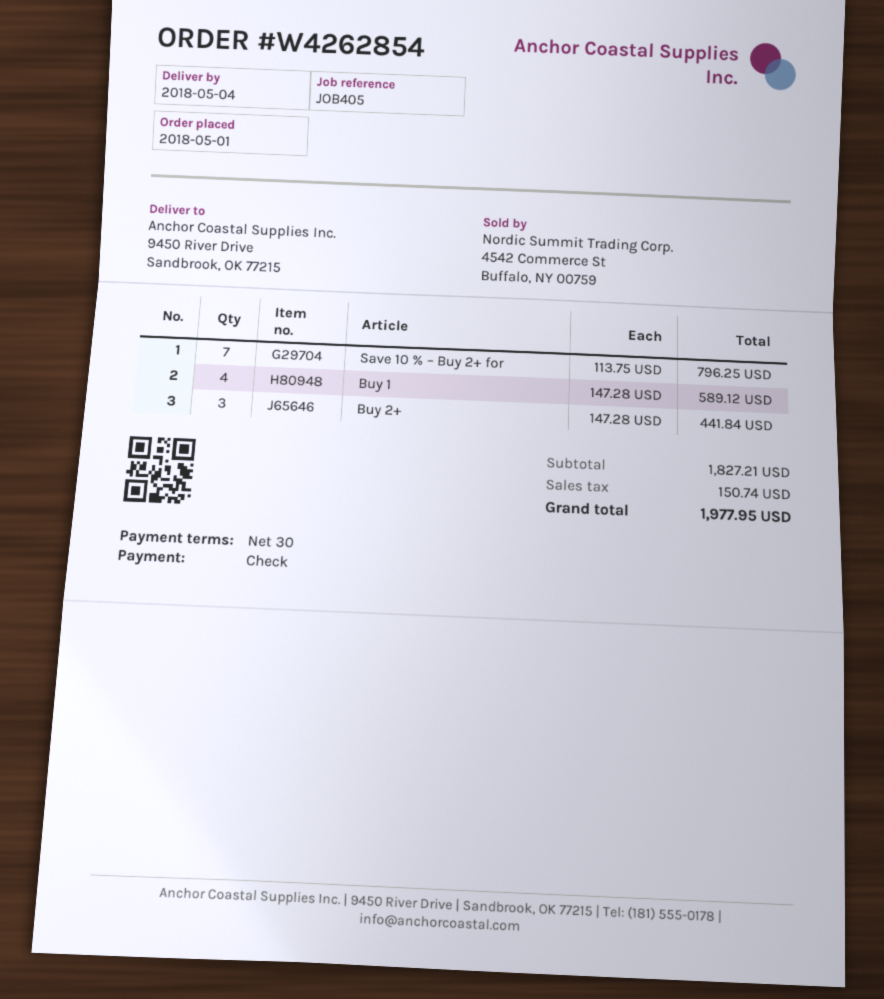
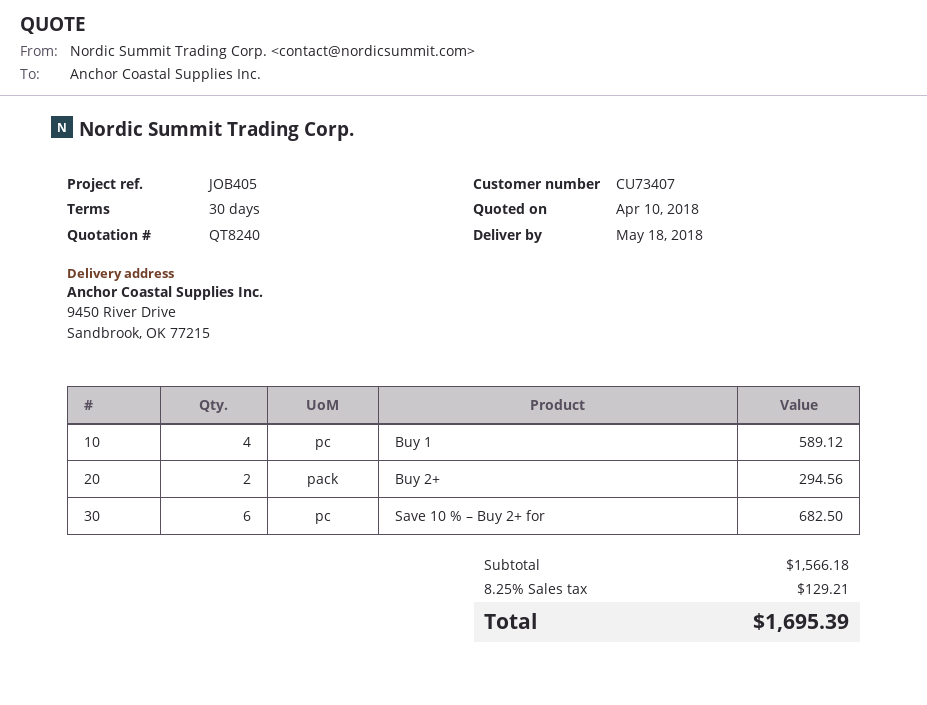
delivery date: 2018-05-04 -> 2018-05-18
Save 10 % – Buy 2+ for: 7 for 796.25 -> 6 for 682.50
Buy 2+: 3 for 441.84 -> 2 for 294.56
subtotal: 1827.21 -> 1566.18
tax: 150.74 -> 129.21
total: 1977.95 -> 1695.39

